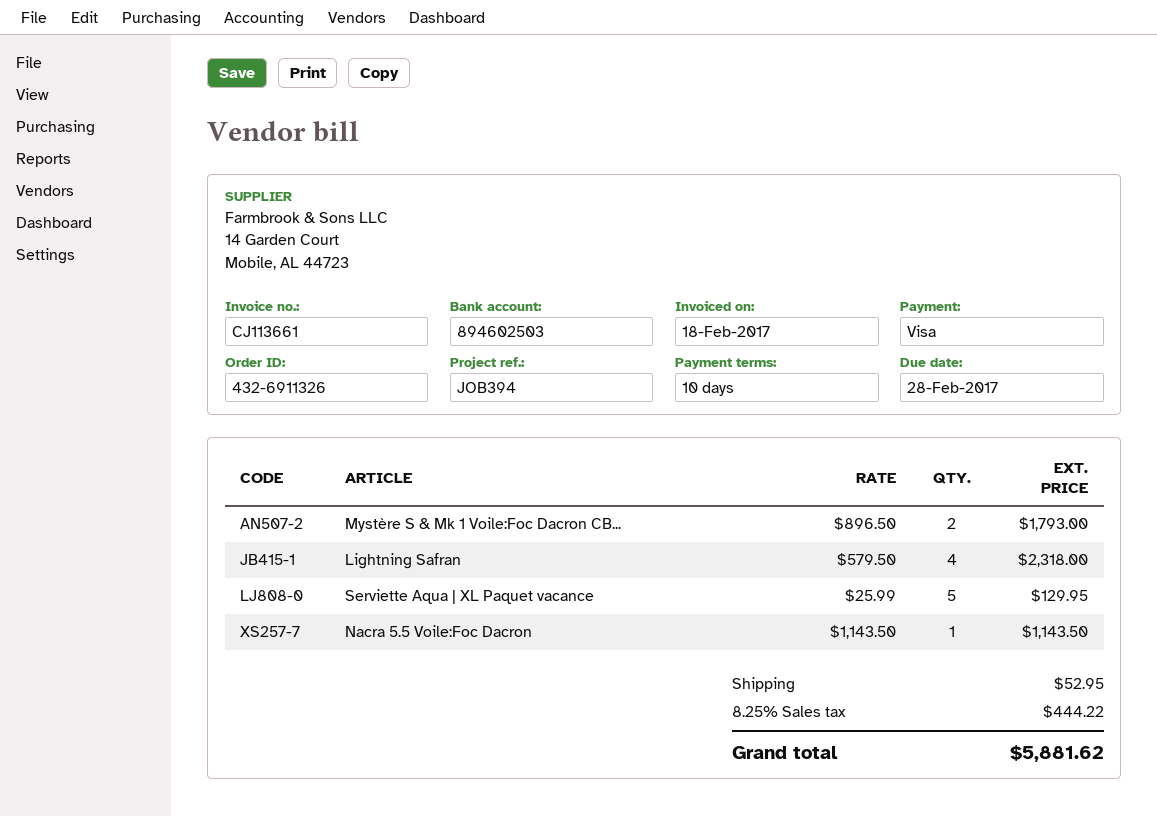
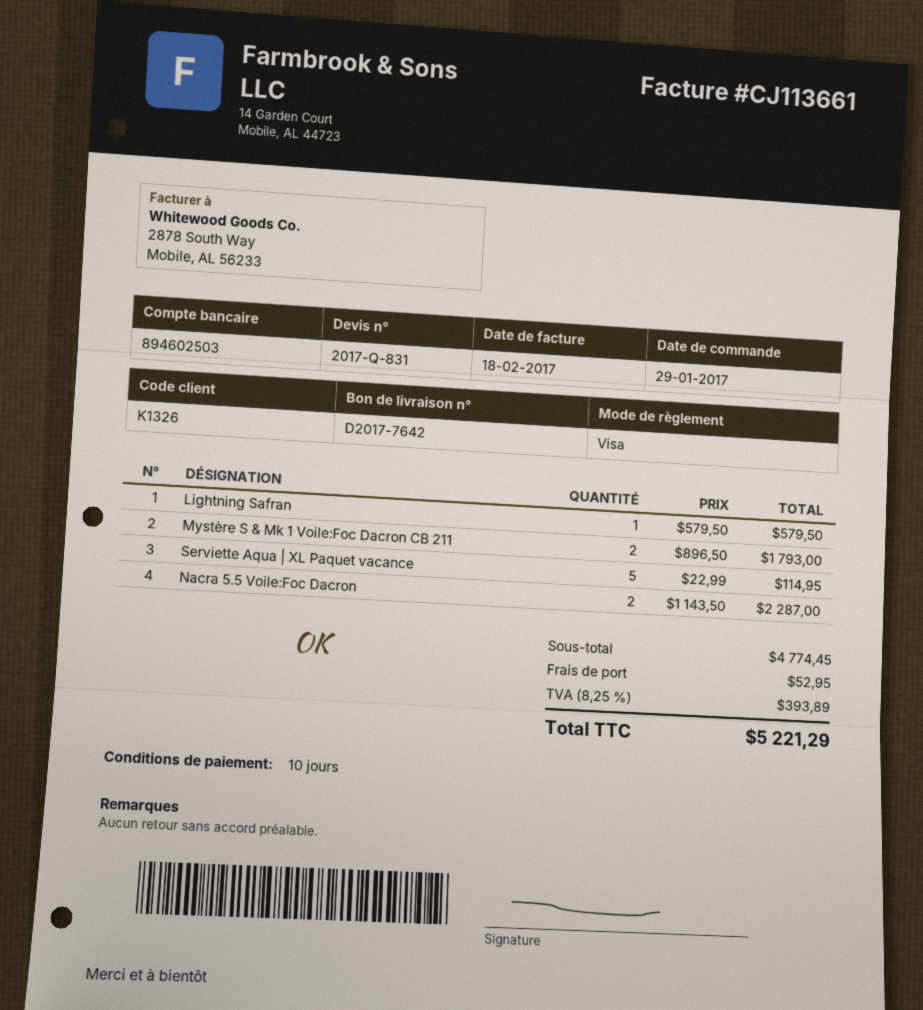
Lightning Safran: 4 x 579.50 = 2318.00 -> 1 x 579.50 = 579.50
Serviette Aqua | XL Paquet vacance: 5 x 25.99 = 129.95 -> 5 x 22.99 = 114.95
Nacra 5.5 Voile:Foc Dacron: 1 x 1143.50 = 1143.50 -> 2 x 1143.50 = 2287.00
tax: 8.25% = 444.22 -> 8.25% = 393.89
total: 5881.62 -> 5221.29

